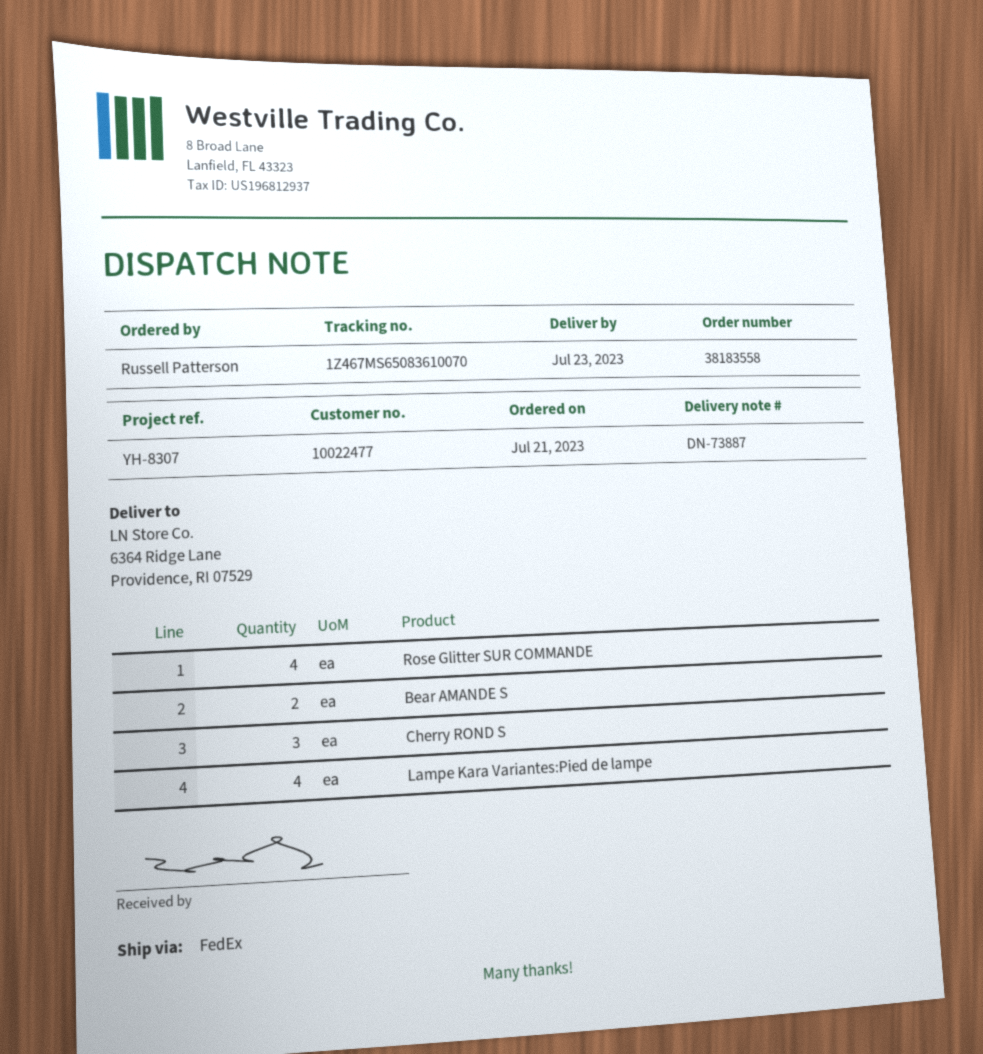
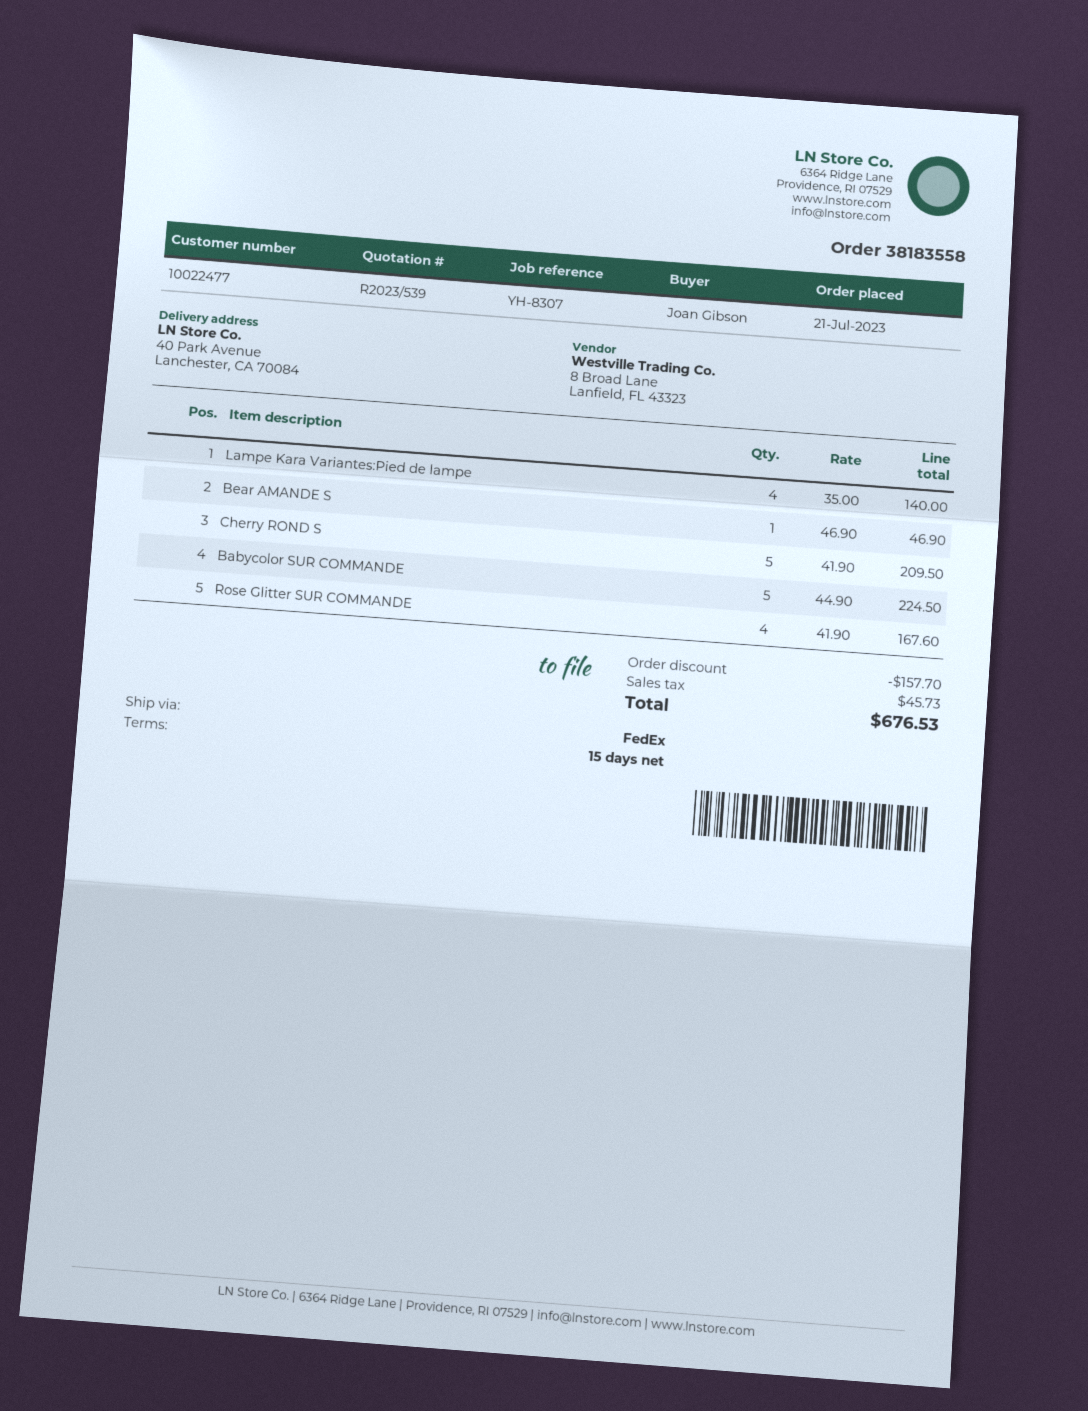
ordered by: Russell Patterson -> Joan Gibson
ship to: 6364 Ridge Lane, Providence, RI 07529 -> 40 Park Avenue, Lanchester, CA 70084
Bear AMANDE S: 2 -> 1
Cherry ROND S: 3 -> 5
Babycolor SUR COMMANDE: none -> 5

